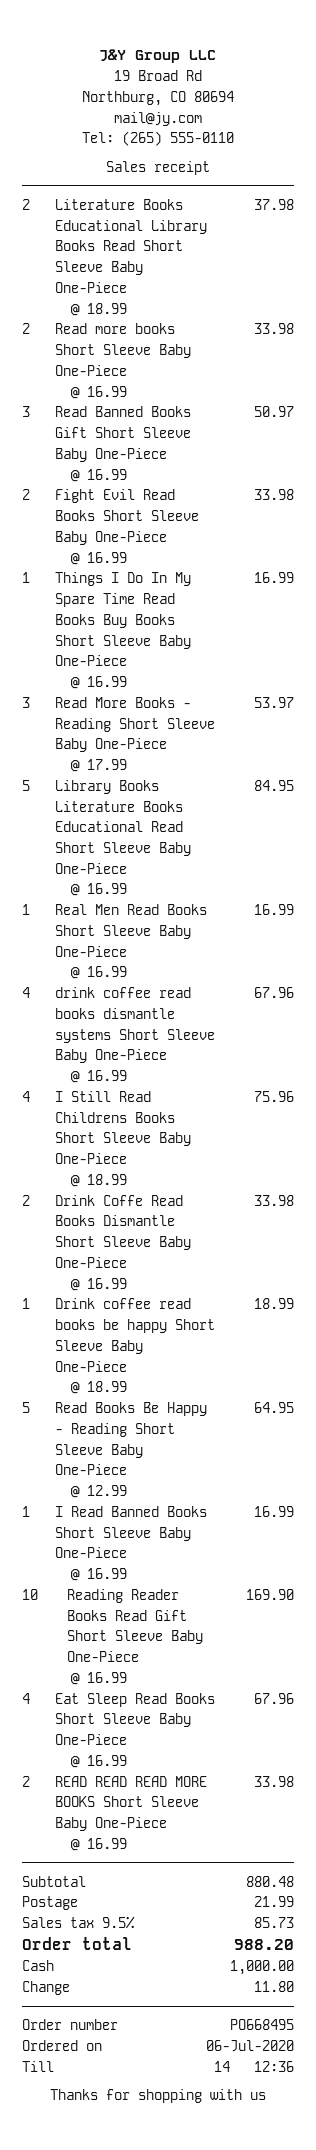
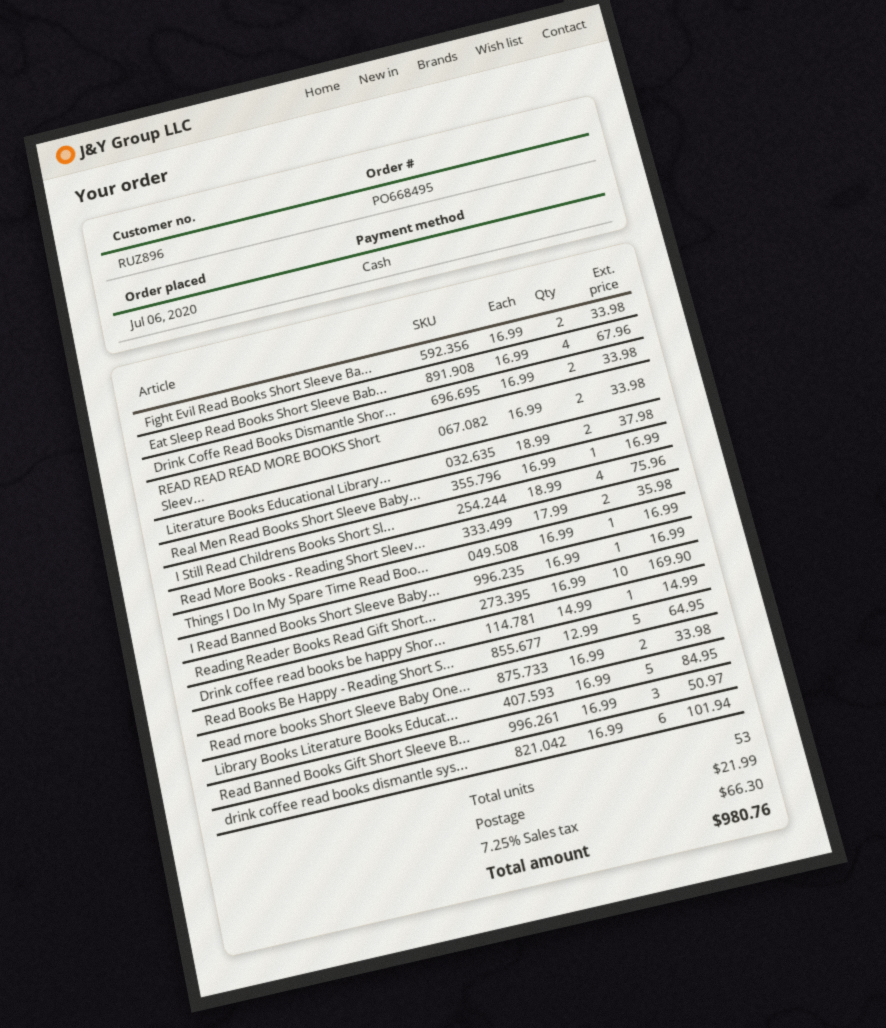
Read More Books - Reading Short Sleeve Baby One-Piece: 3 x 17.99 = 53.97 -> 2 x 17.99 = 35.98
drink coffee read books dismantle systems Short Sleeve Baby One-Piece: 4 x 16.99 = 67.96 -> 6 x 16.99 = 101.94
Drink coffee read books be happy Short Sleeve Baby One-Piece: 1 x 18.99 = 18.99 -> 1 x 14.99 = 14.99
tax: 9.5% = 85.73 -> 7.25% = 66.30
total: 988.20 -> 980.76

